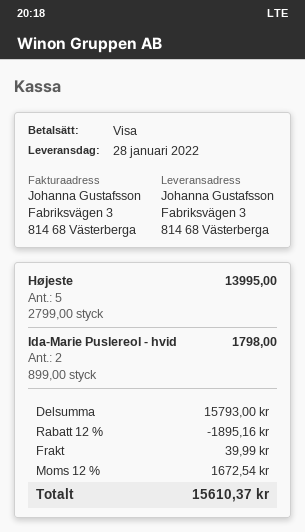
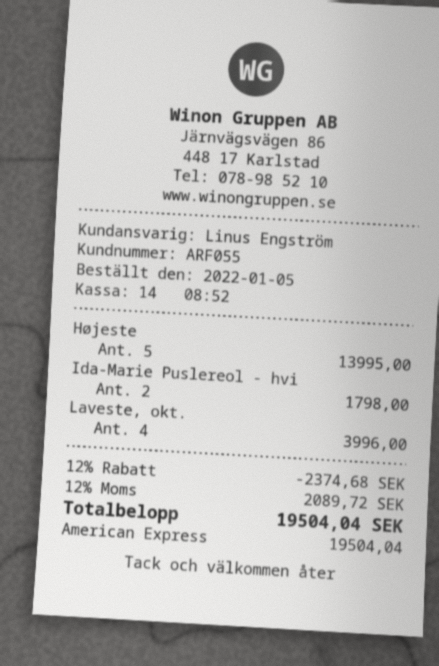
payment method: Visa -> American Express
Laveste, okt.: none -> 4 for 3996.00
discount: 12% = 1895.16 -> 12% = 2374.68
shipping: 39.99 -> none
tax: 12% = 1672.54 -> 12% = 2089.72
total: 15610.37 -> 19504.04

